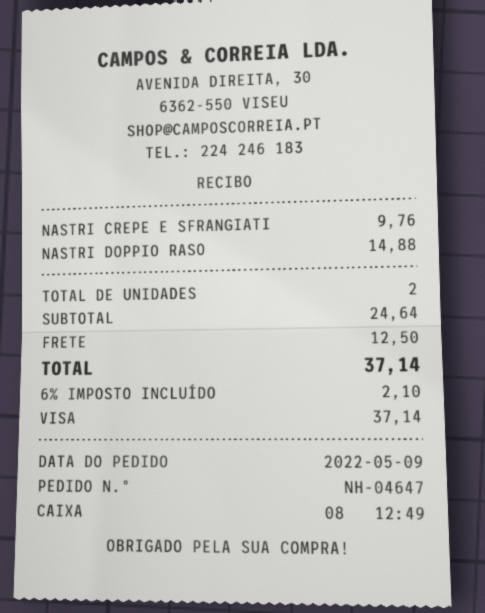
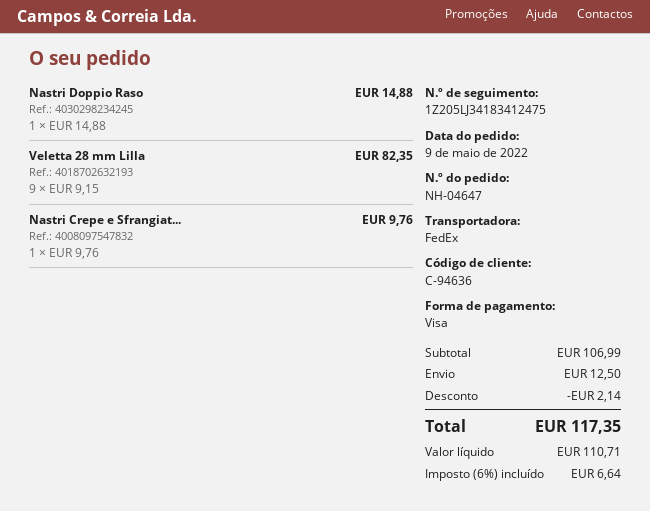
Veletta 28 mm Lilla: none -> 9 x 9.15 = 82.35
subtotal: 24.64 -> 106.99
discount: none -> 2.14
tax: 6% = 2.10 -> 6% = 6.64
total: 37.14 -> 117.35

